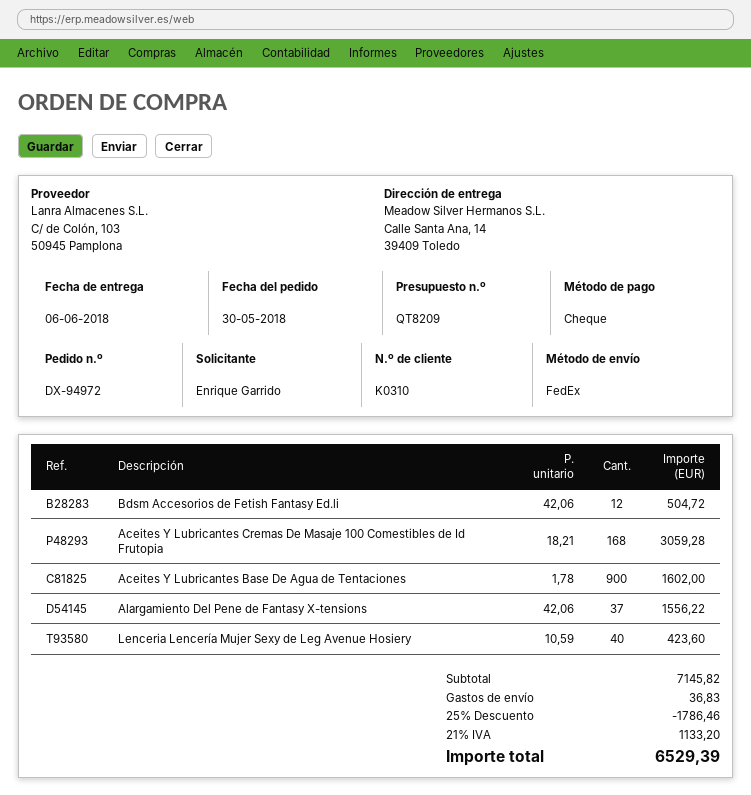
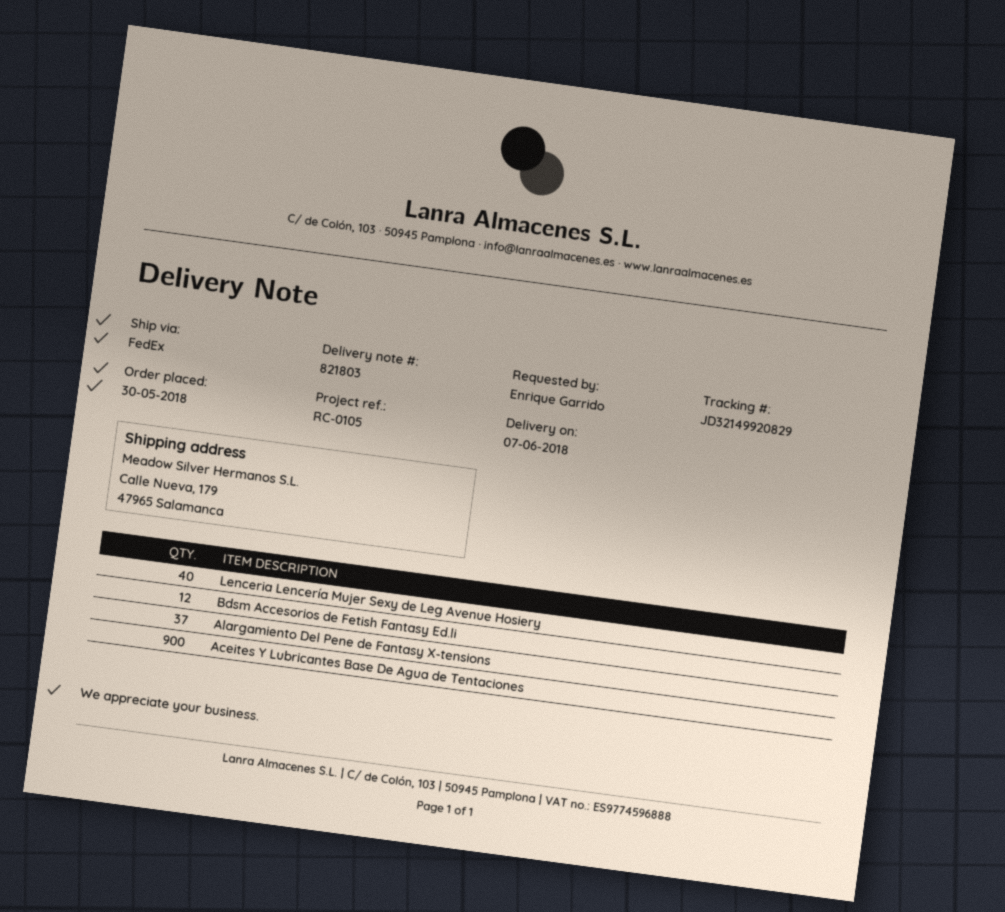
delivery date: 2018-06-06 -> 2018-06-07
ship to: Calle Santa Ana, 14, 39409 Toledo -> Calle Nueva, 179, 47965 Salamanca
Aceites Y Lubricantes Cremas De Masaje 100 Comestibles de Id Frutopia: 168 -> none

